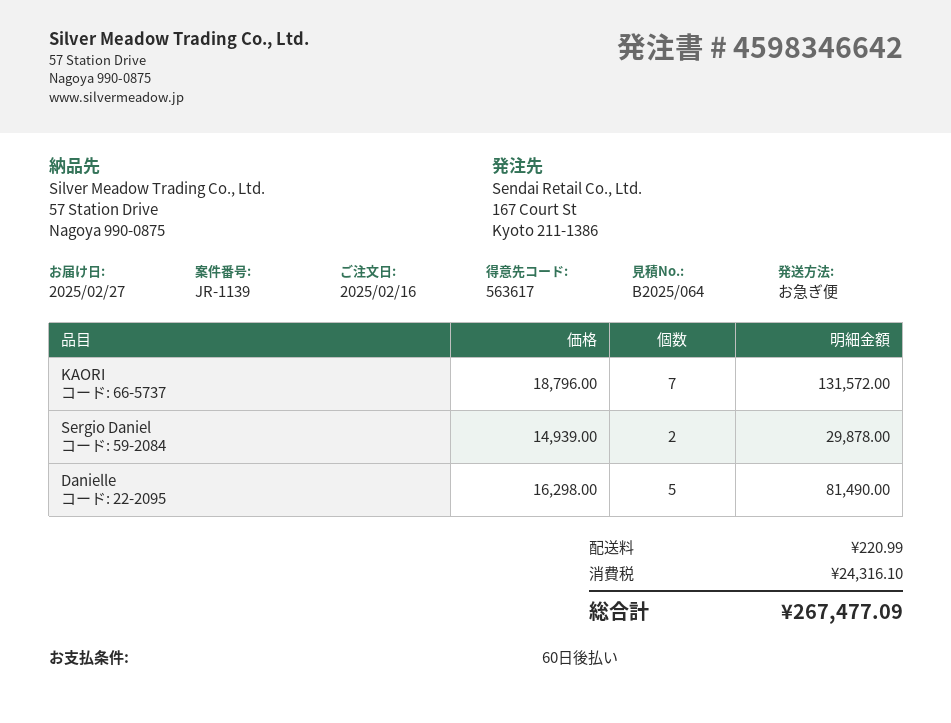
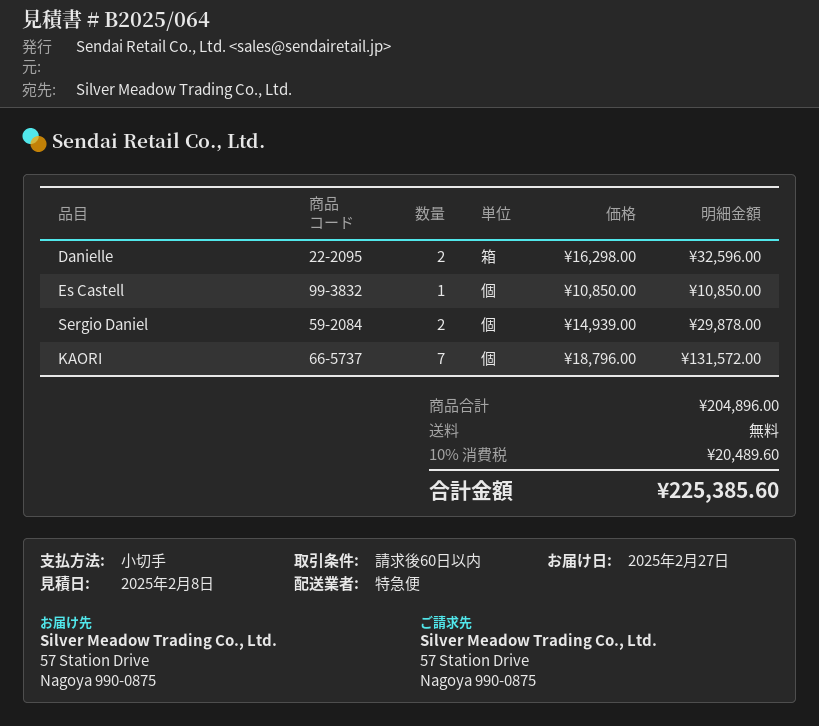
Danielle: 5 x 16298.00 = 81490.00 -> 2 x 16298.00 = 32596.00
Es Castell: none -> 1 x 10850.00 = 10850.00
shipping: 220.99 -> 0.00
tax: 24316.10 -> 20489.60
total: 267477.09 -> 225385.60

